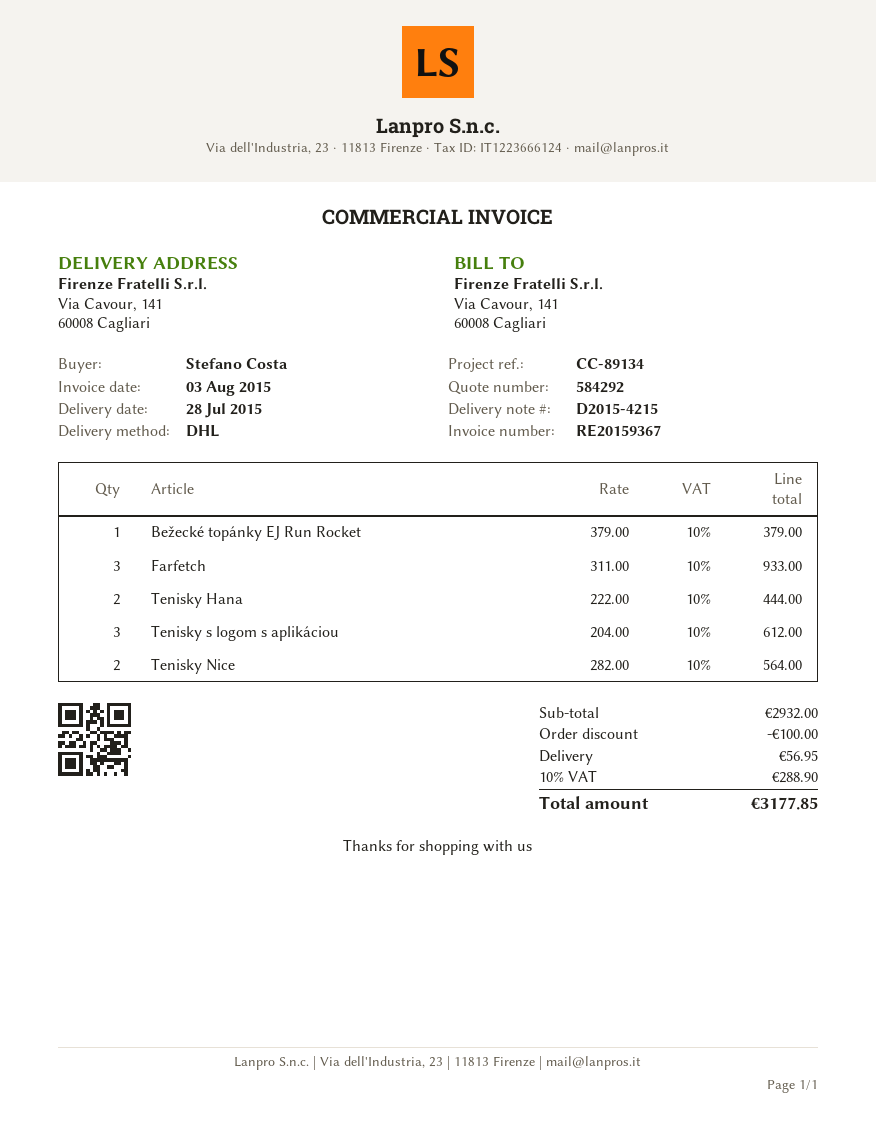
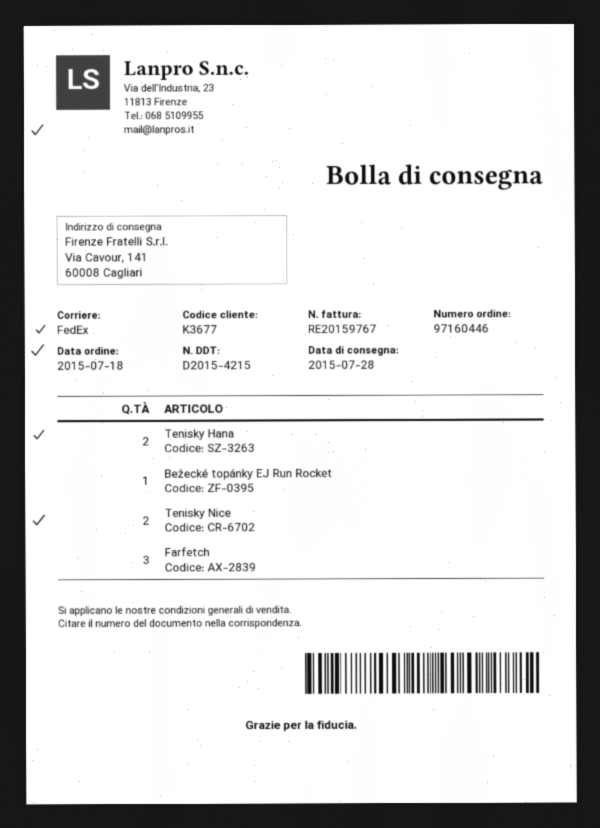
invoice number: RE20159367 -> RE20159767
shipping method: DHL -> FedEx
Tenisky s logom s aplikáciou: 3 -> none

